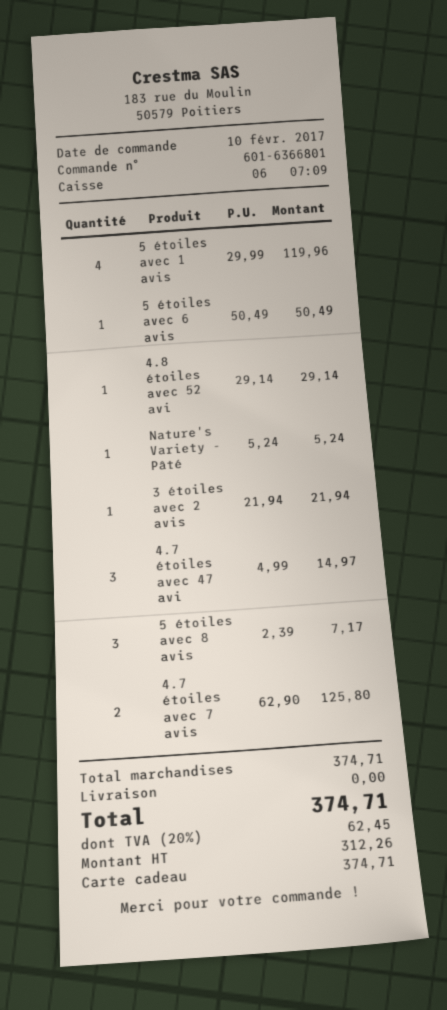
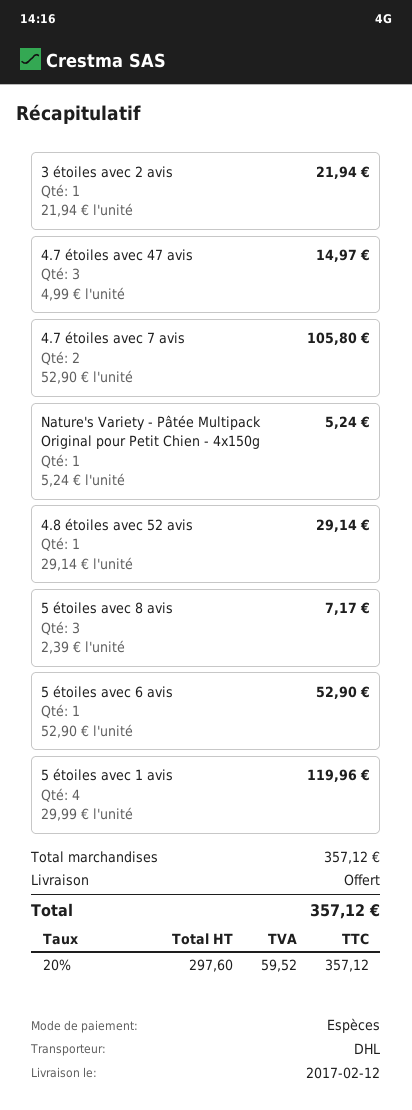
payment method: gift card -> cash
5 étoiles avec 6 avis: 1 x 50.49 = 50.49 -> 1 x 52.90 = 52.90
4.7 étoiles avec 7 avis: 2 x 62.90 = 125.80 -> 2 x 52.90 = 105.80
subtotal: 374.71 -> 357.12
net: 312.26 -> 297.60
tax: 20% = 62.45 -> 20% = 59.52
total: 374.71 -> 357.12

